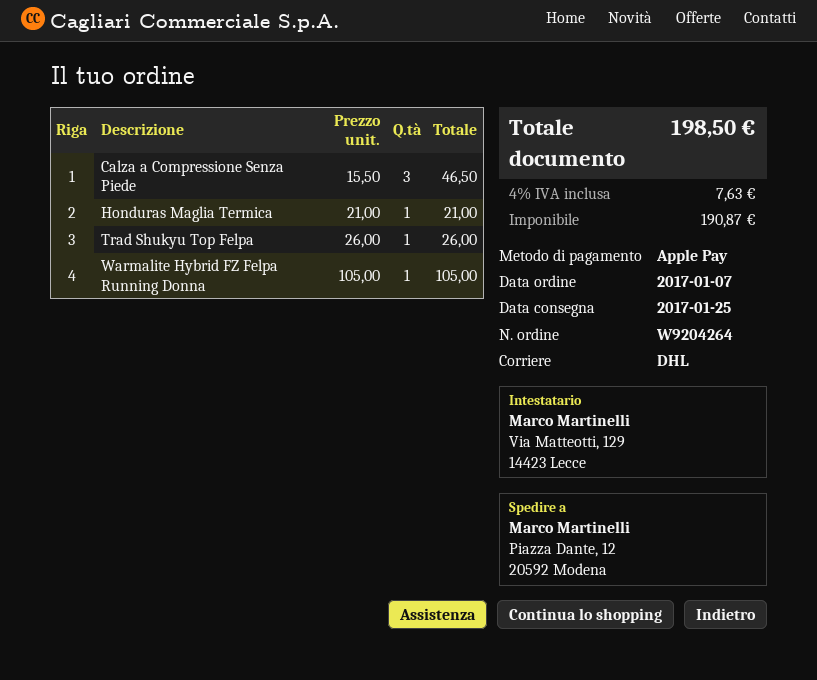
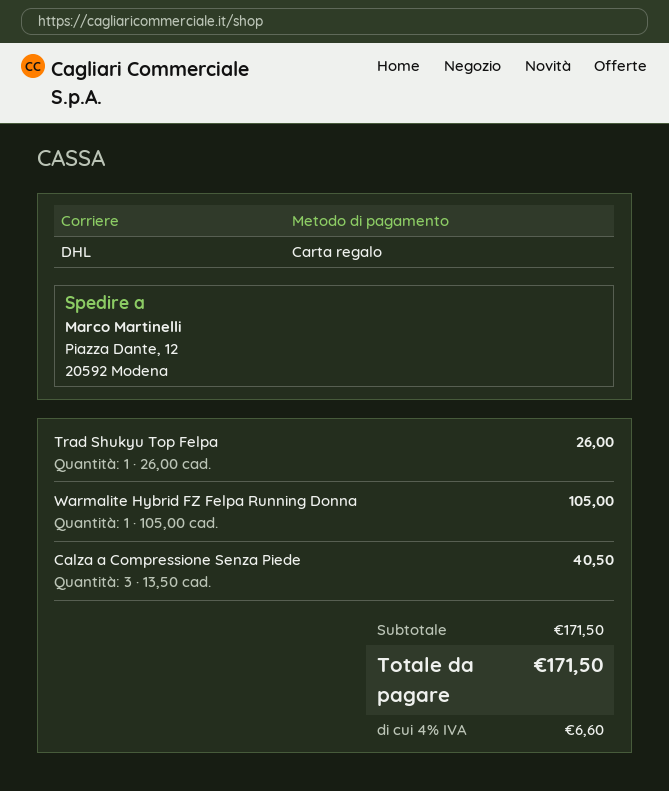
payment method: Apple Pay -> gift card
Calza a Compressione Senza Piede: 3 x 15.50 = 46.50 -> 3 x 13.50 = 40.50
Honduras Maglia Termica: 1 x 21.00 = 21.00 -> none
tax: 4% = 7.63 -> 4% = 6.60
total: 198.50 -> 171.50

